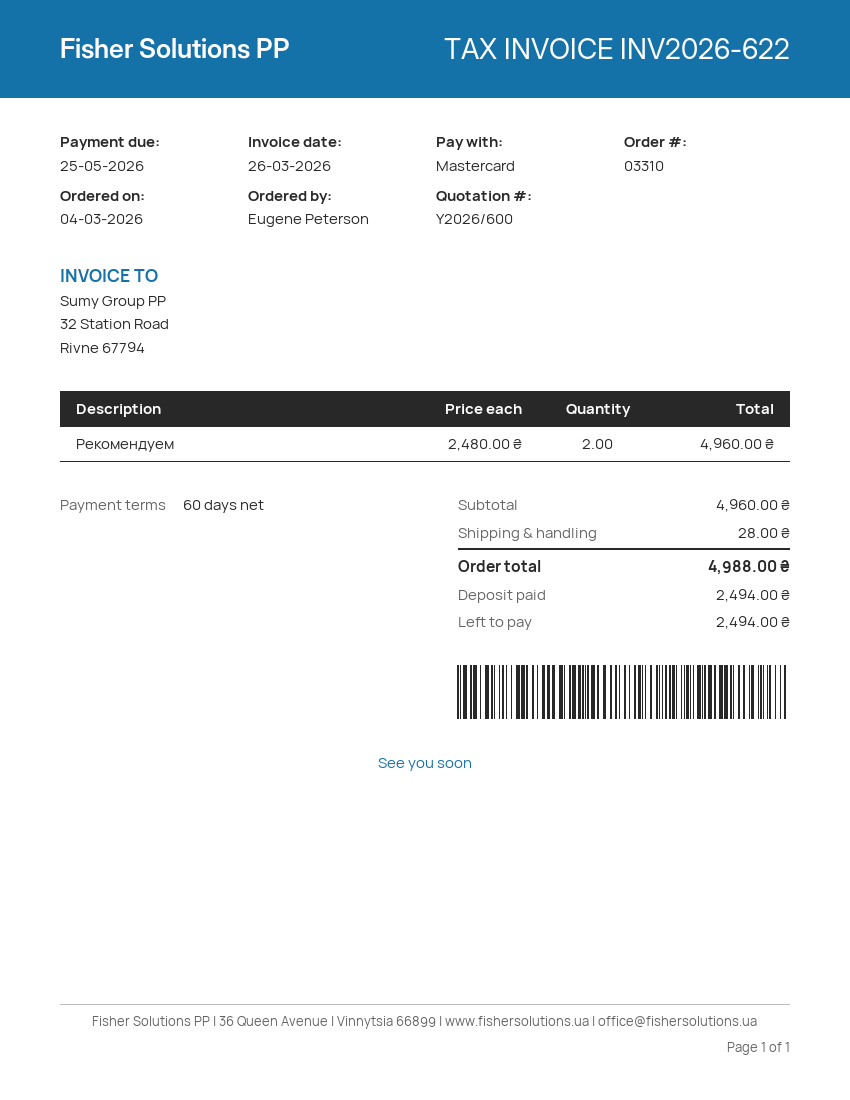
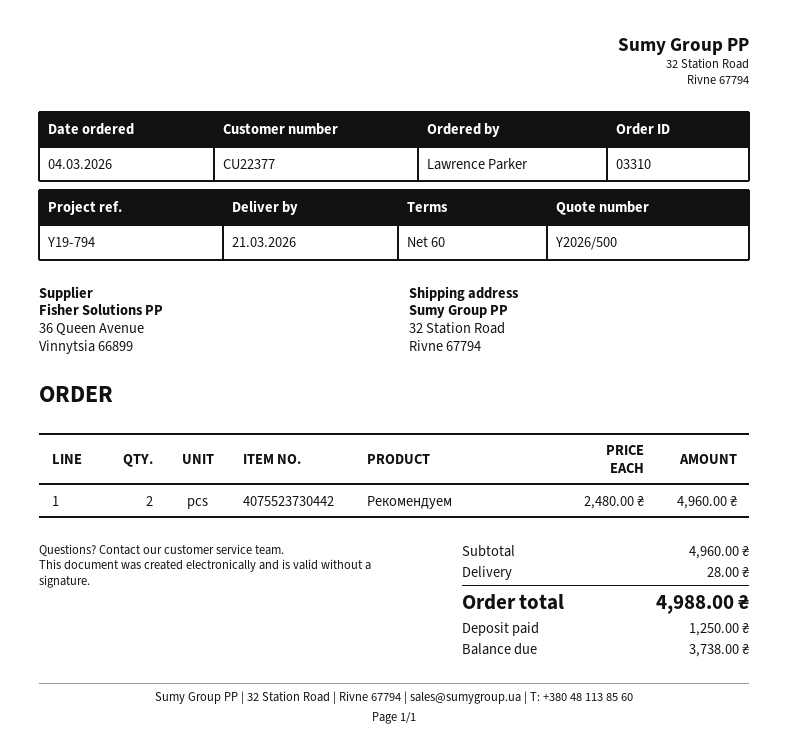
quote number: Y2026/600 -> Y2026/500
ordered by: Eugene Peterson -> Lawrence Parker
deposit: 2494.00 -> 1250.00
balance: 2494.00 -> 3738.00

